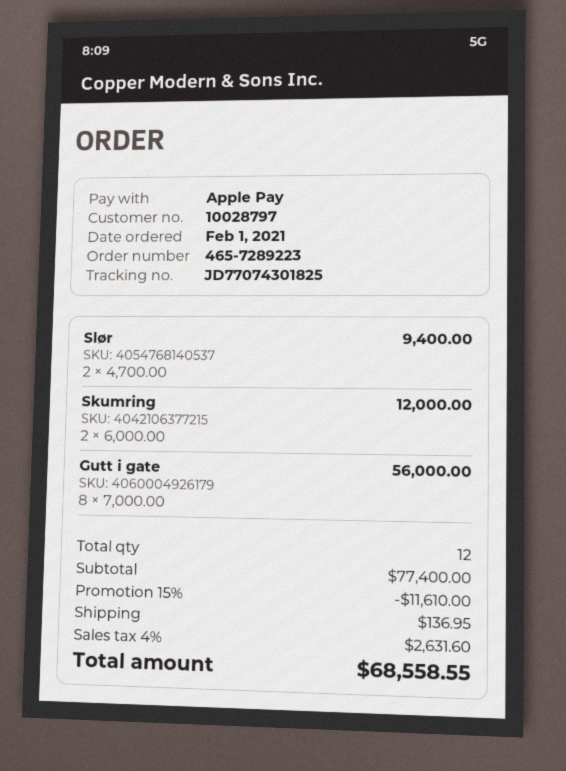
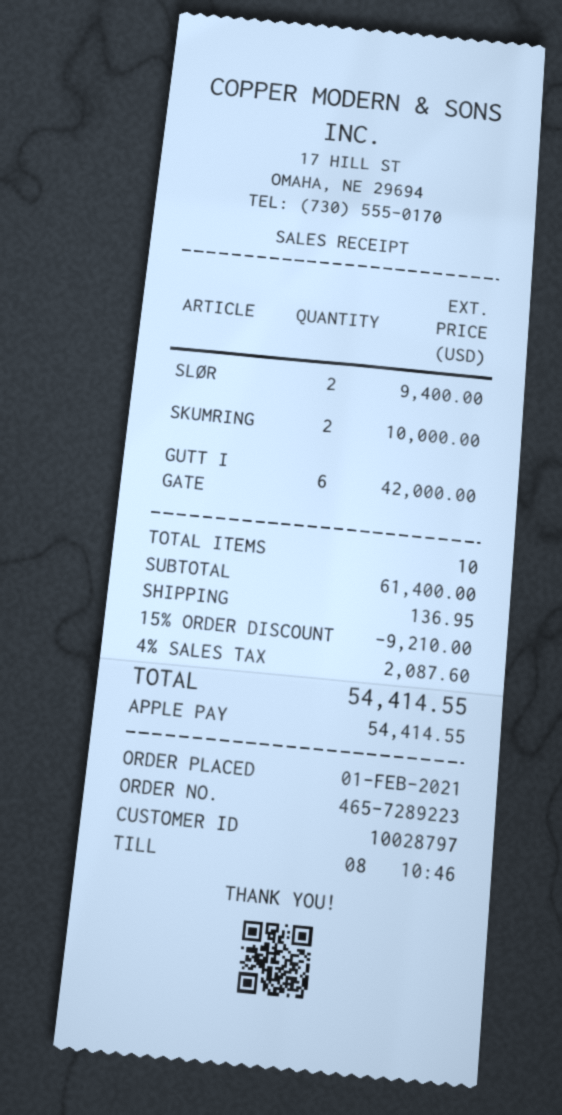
Skumring: 2 for 12000.00 -> 2 for 10000.00
Gutt i gate: 8 for 56000.00 -> 6 for 42000.00
total quantity: 12 -> 10
subtotal: 77400.00 -> 61400.00
discount: 15% = 11610.00 -> 15% = 9210.00
tax: 4% = 2631.60 -> 4% = 2087.60
total: 68558.55 -> 54414.55

